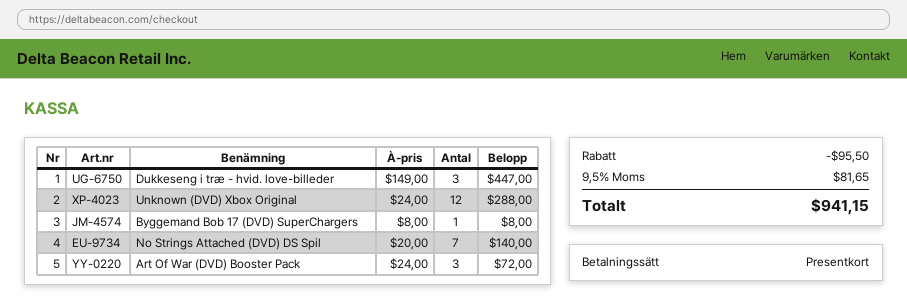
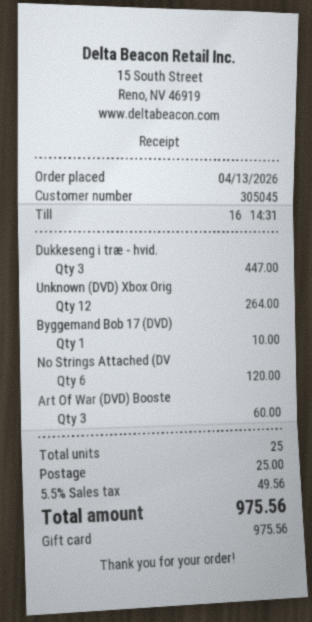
Unknown (DVD) Xbox Original: 12 for 288.00 -> 12 for 264.00
Byggemand Bob 17 (DVD) SuperChargers: 1 for 8.00 -> 1 for 10.00
No Strings Attached (DVD) DS Spil: 7 for 140.00 -> 6 for 120.00
Art Of War (DVD) Booster Pack: 3 for 72.00 -> 3 for 60.00
discount: 95.50 -> none
shipping: none -> 25.00
tax: 9.5% = 81.65 -> 5.5% = 49.56
total: 941.15 -> 975.56

